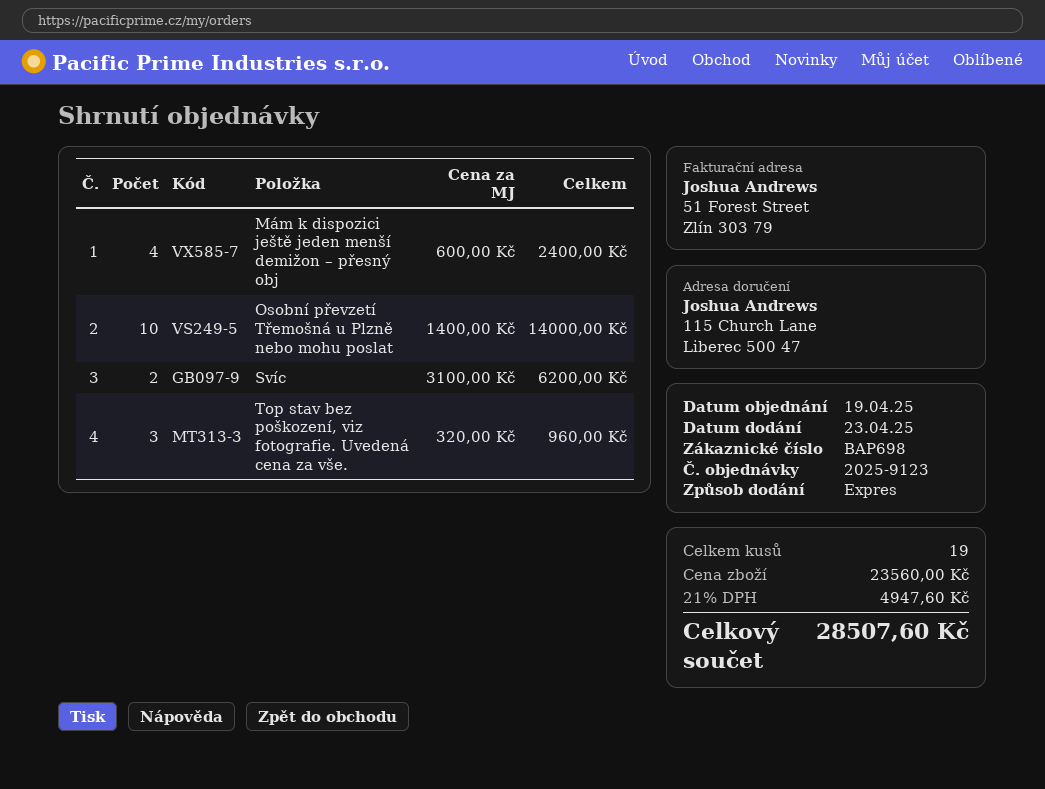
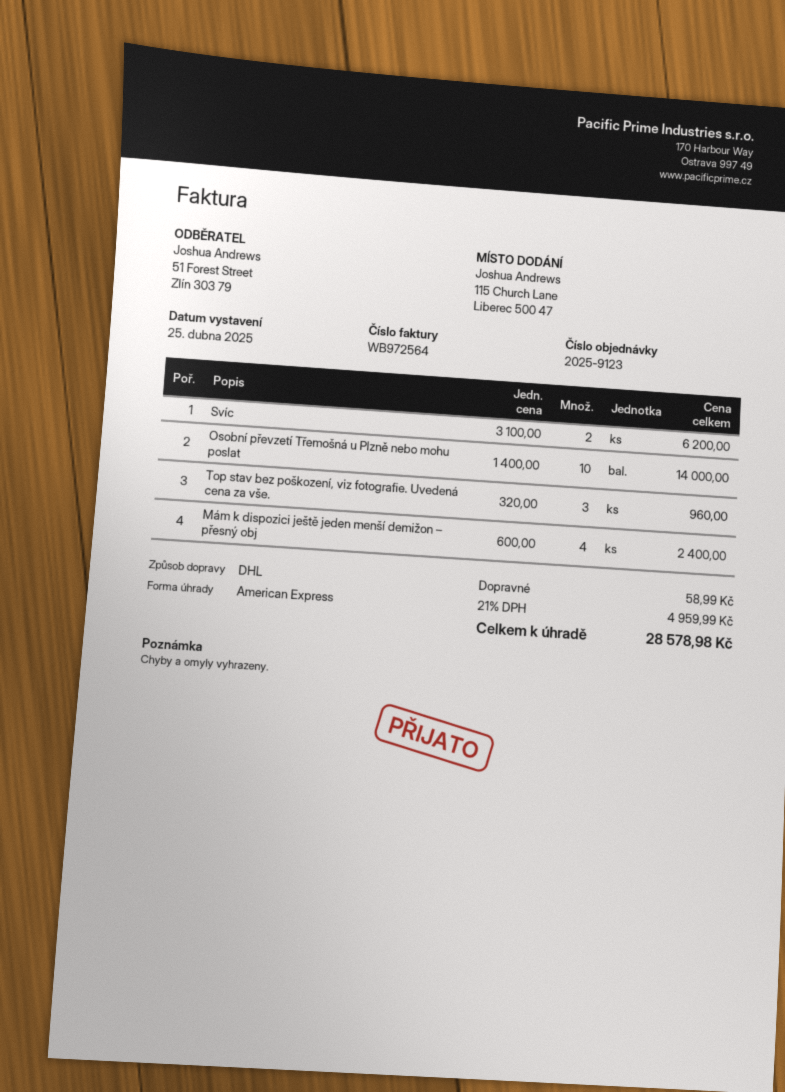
shipping method: express -> DHL
shipping: none -> 58.99
tax: 21% = 4947.60 -> 21% = 4959.99
total: 28507.60 -> 28578.98

